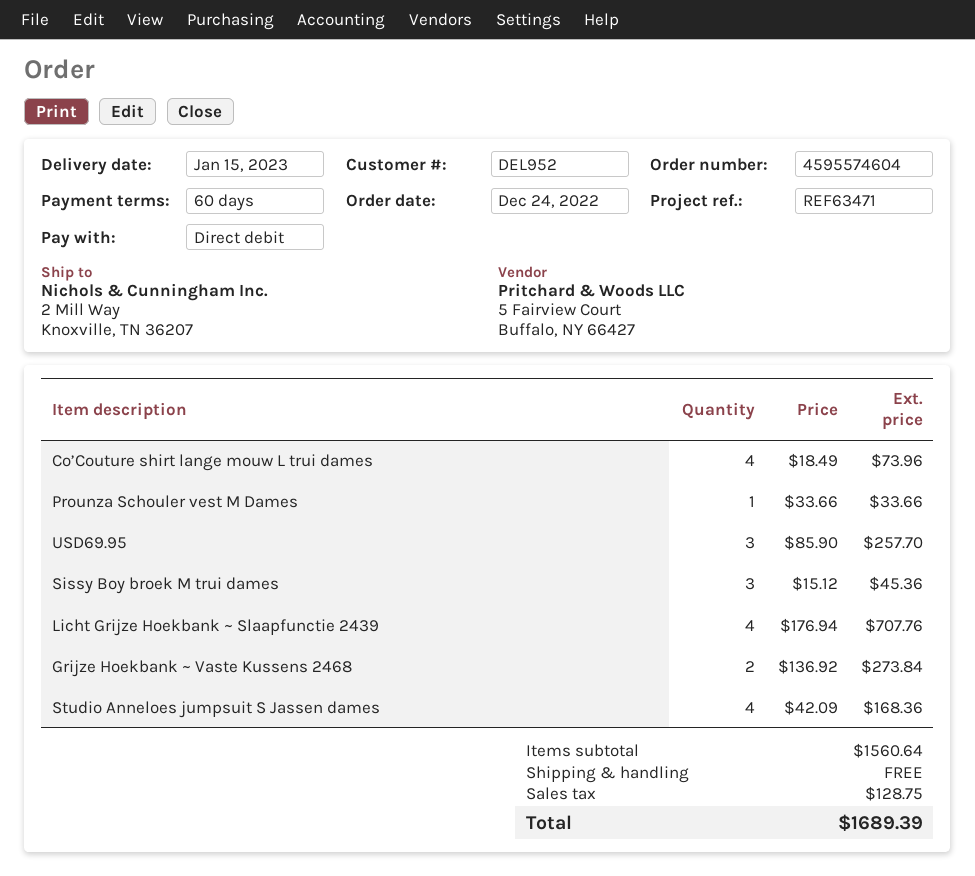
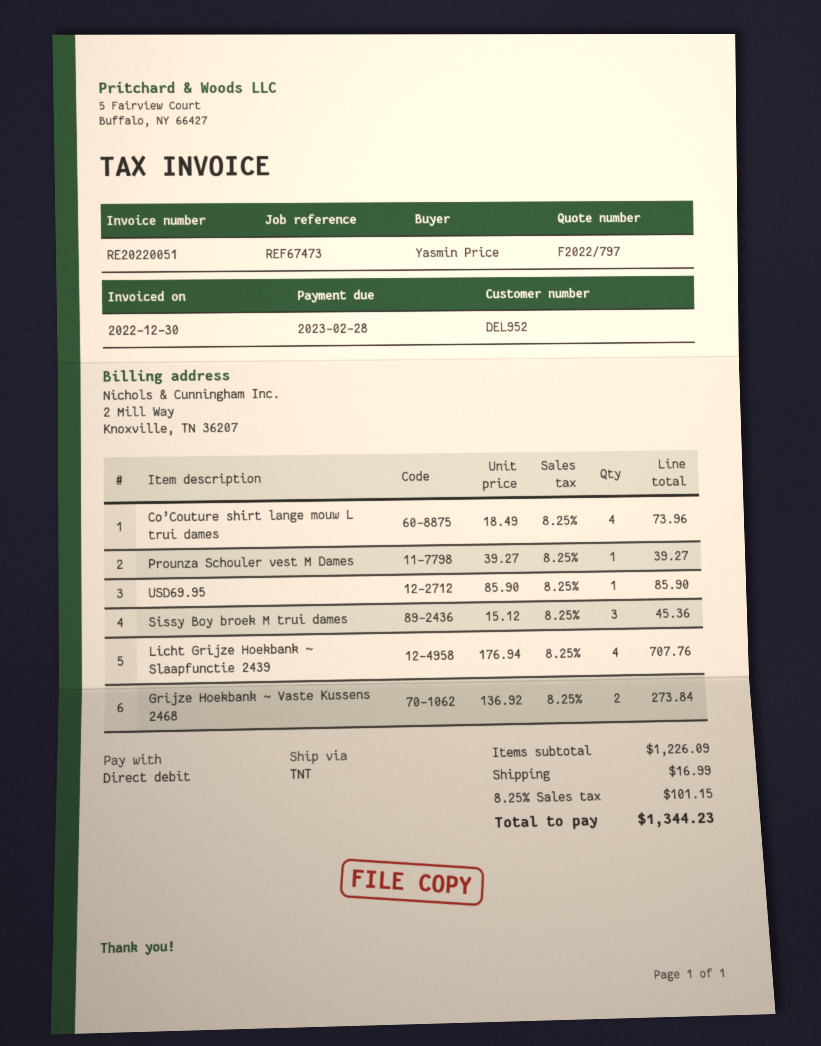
reference: REF63471 -> REF67473
Prounza Schouler vest M Dames: 1 x 33.66 = 33.66 -> 1 x 39.27 = 39.27
USD69.95: 3 x 85.90 = 257.70 -> 1 x 85.90 = 85.90
Studio Anneloes jumpsuit S Jassen dames: 4 x 42.09 = 168.36 -> none
subtotal: 1560.64 -> 1226.09
shipping: 0.00 -> 16.99
tax: 128.75 -> 101.15
total: 1689.39 -> 1344.23

